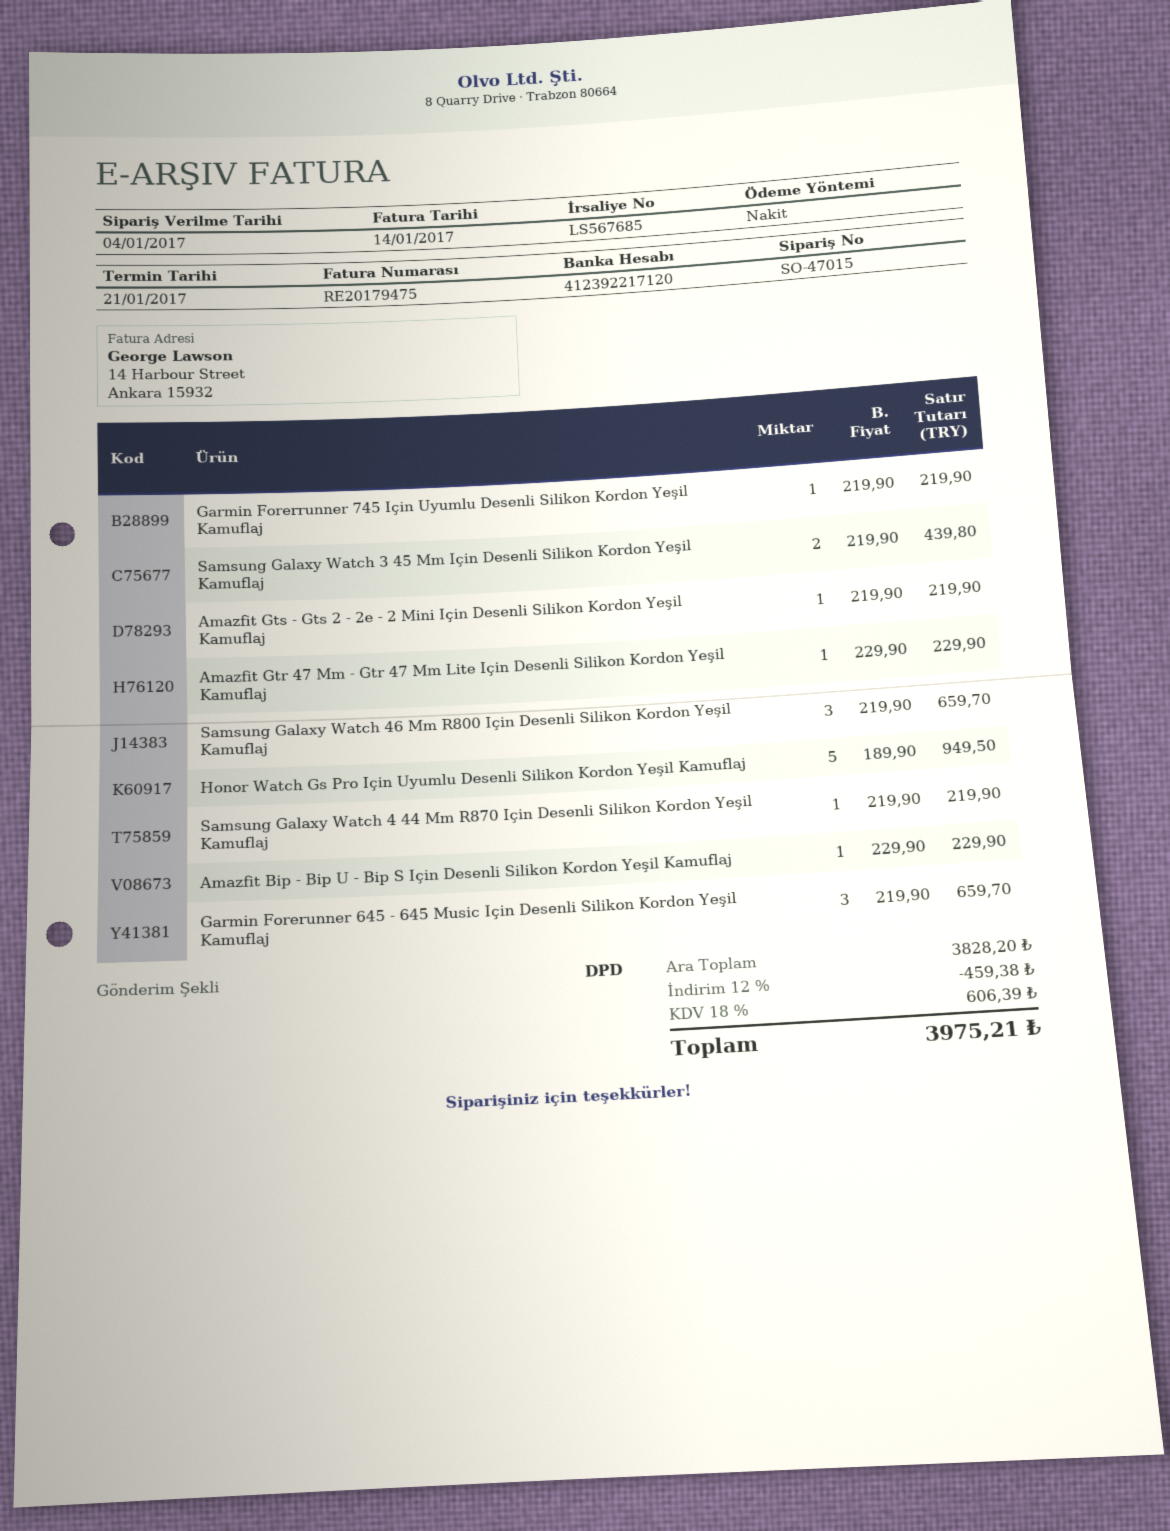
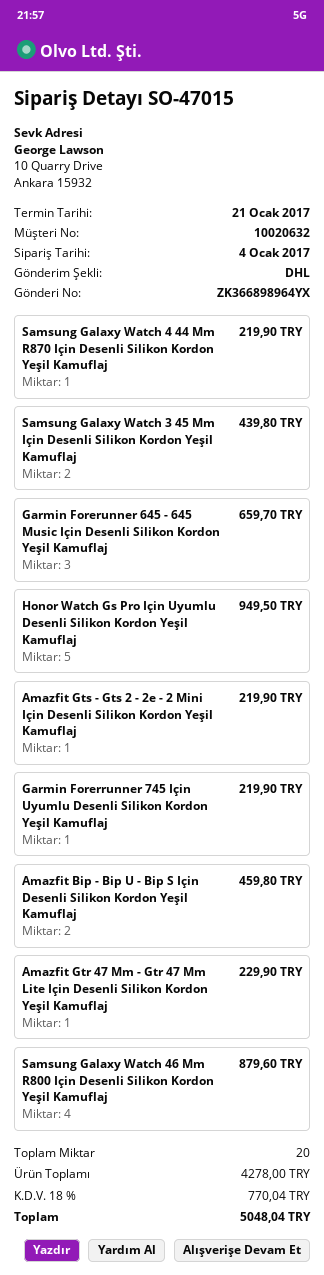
shipping method: DPD -> DHL
Samsung Galaxy Watch 46 Mm R800 Için Desenli Silikon Kordon Yeşil Kamuflaj: 3 for 659.70 -> 4 for 879.60
Amazfit Bip - Bip U - Bip S Için Desenli Silikon Kordon Yeşil Kamuflaj: 1 for 229.90 -> 2 for 459.80
subtotal: 3828.20 -> 4278.00
discount: 12% = 459.38 -> none
tax: 18% = 606.39 -> 18% = 770.04
total: 3975.21 -> 5048.04

